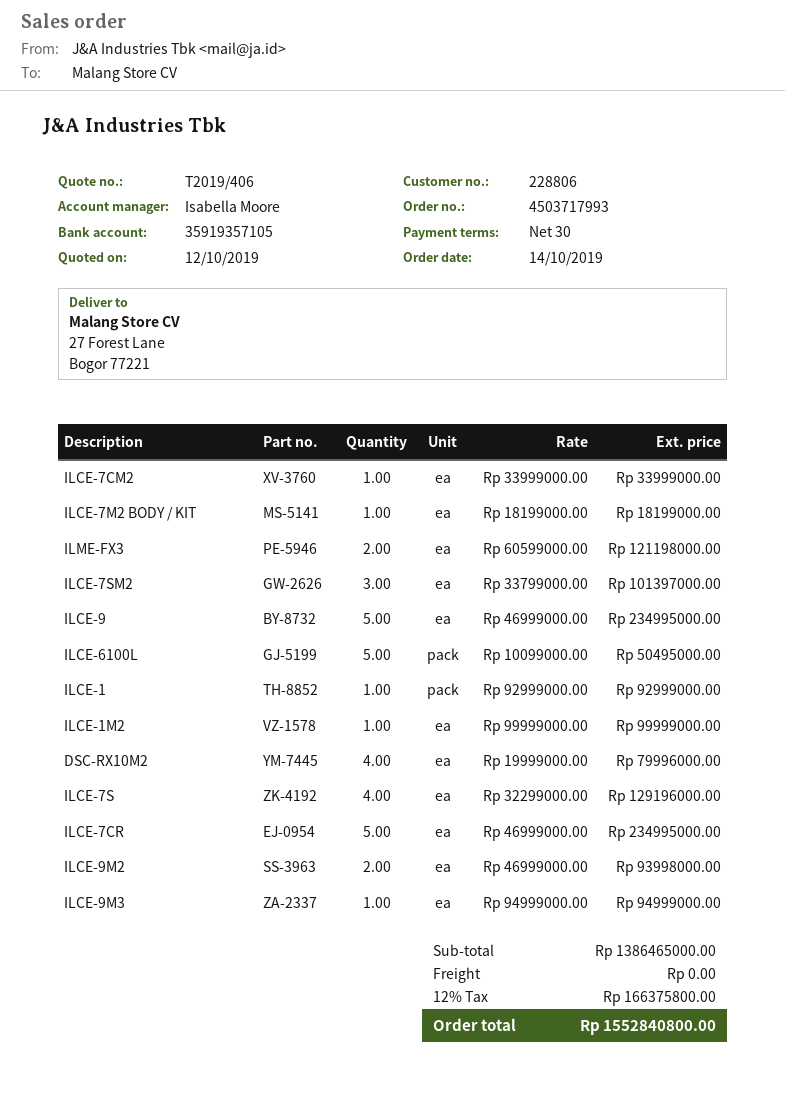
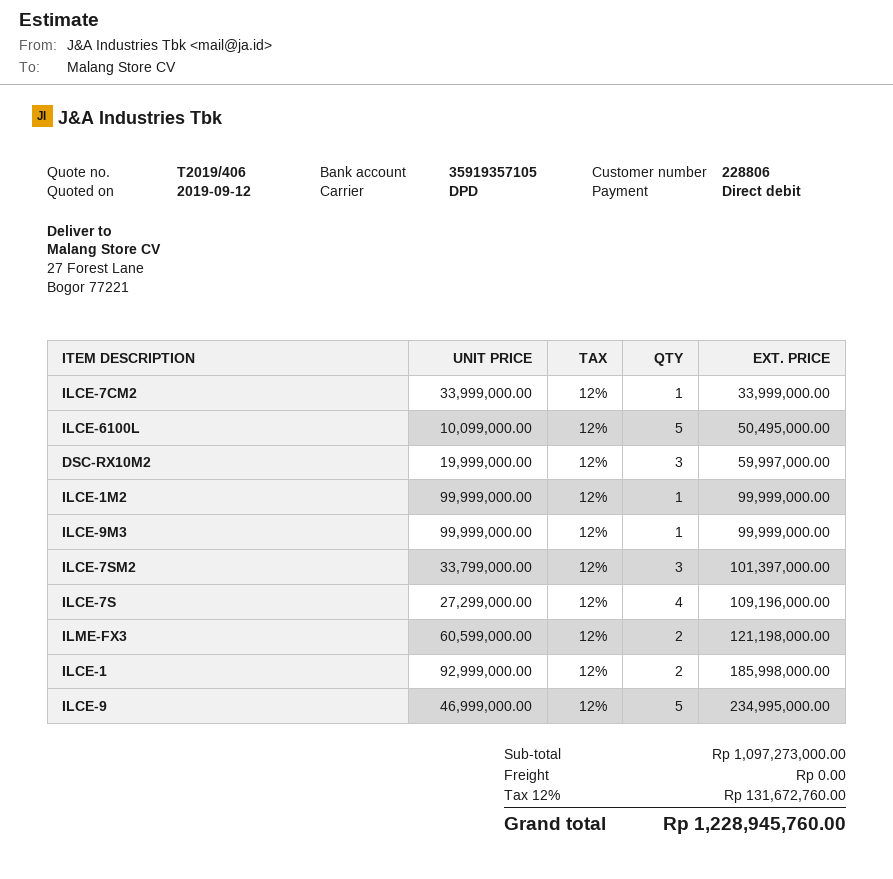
quote date: 2019-10-12 -> 2019-09-12
ILCE-7M2 BODY / KIT: 1 x 18199000.00 = 18199000.00 -> none
ILCE-1: 1 x 92999000.00 = 92999000.00 -> 2 x 92999000.00 = 185998000.00
DSC-RX10M2: 4 x 19999000.00 = 79996000.00 -> 3 x 19999000.00 = 59997000.00
ILCE-7S: 4 x 32299000.00 = 129196000.00 -> 4 x 27299000.00 = 109196000.00
ILCE-7CR: 5 x 46999000.00 = 234995000.00 -> none
ILCE-9M2: 2 x 46999000.00 = 93998000.00 -> none
ILCE-9M3: 1 x 94999000.00 = 94999000.00 -> 1 x 99999000.00 = 99999000.00
subtotal: 1386465000.00 -> 1097273000.00
tax: 12% = 166375800.00 -> 12% = 131672760.00
total: 1552840800.00 -> 1228945760.00

